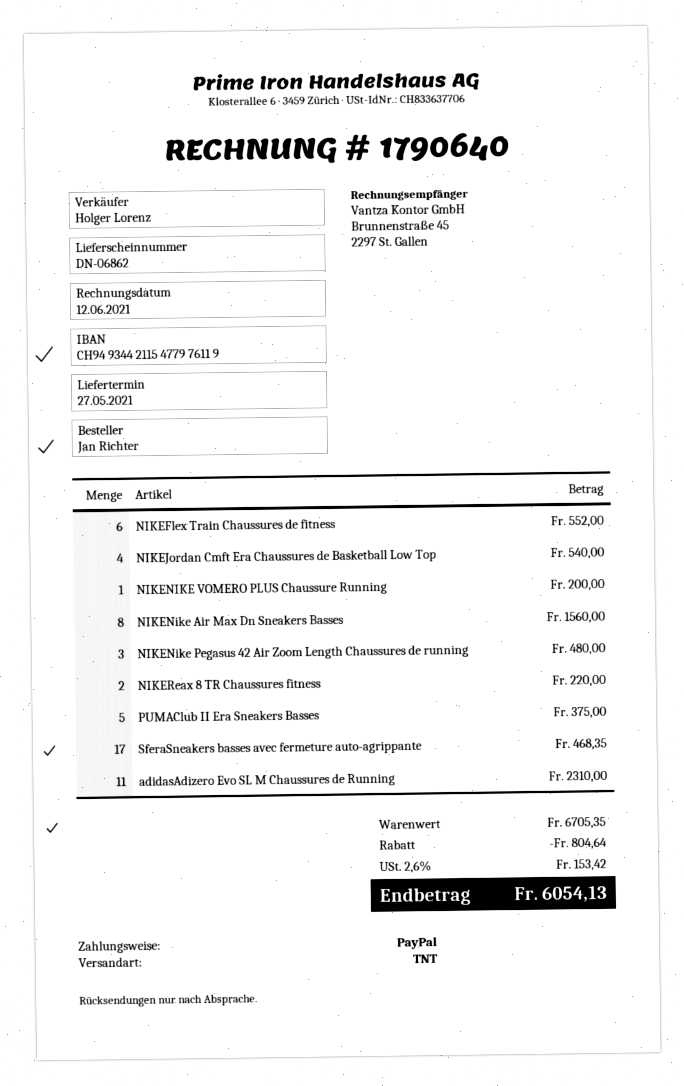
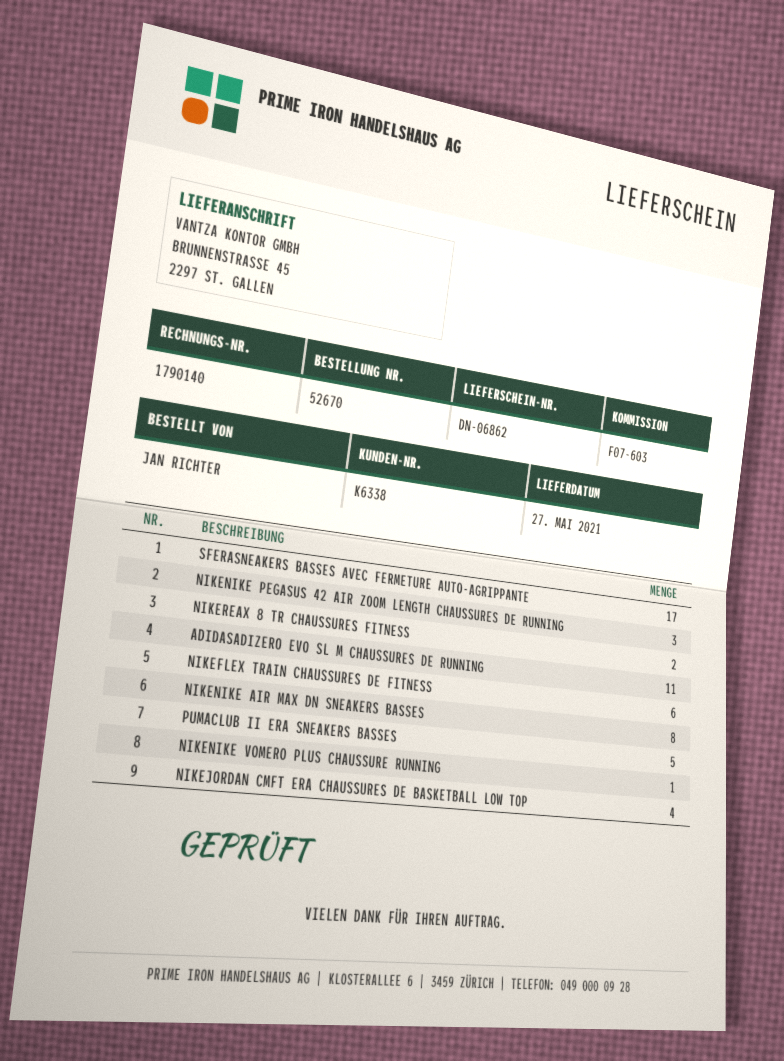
invoice number: 1790640 -> 1790140

